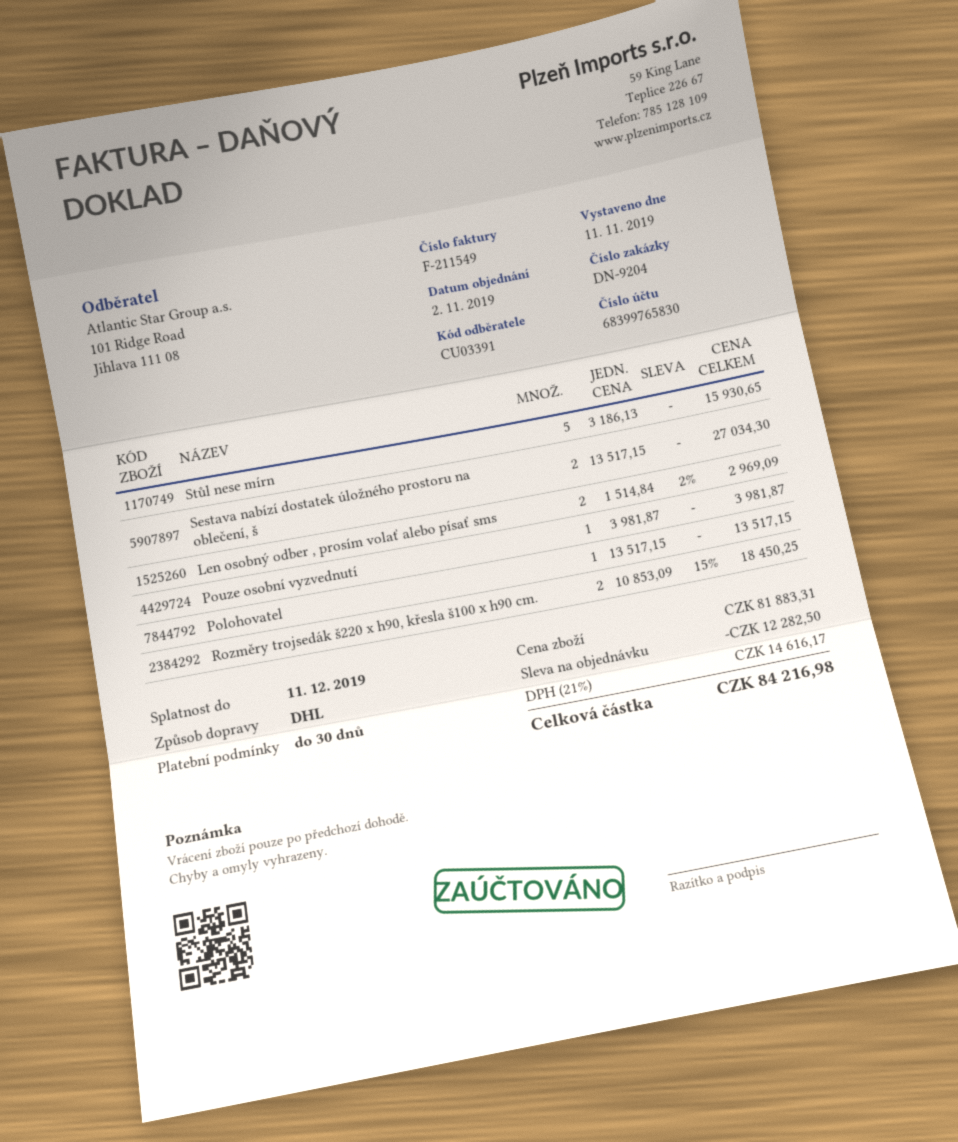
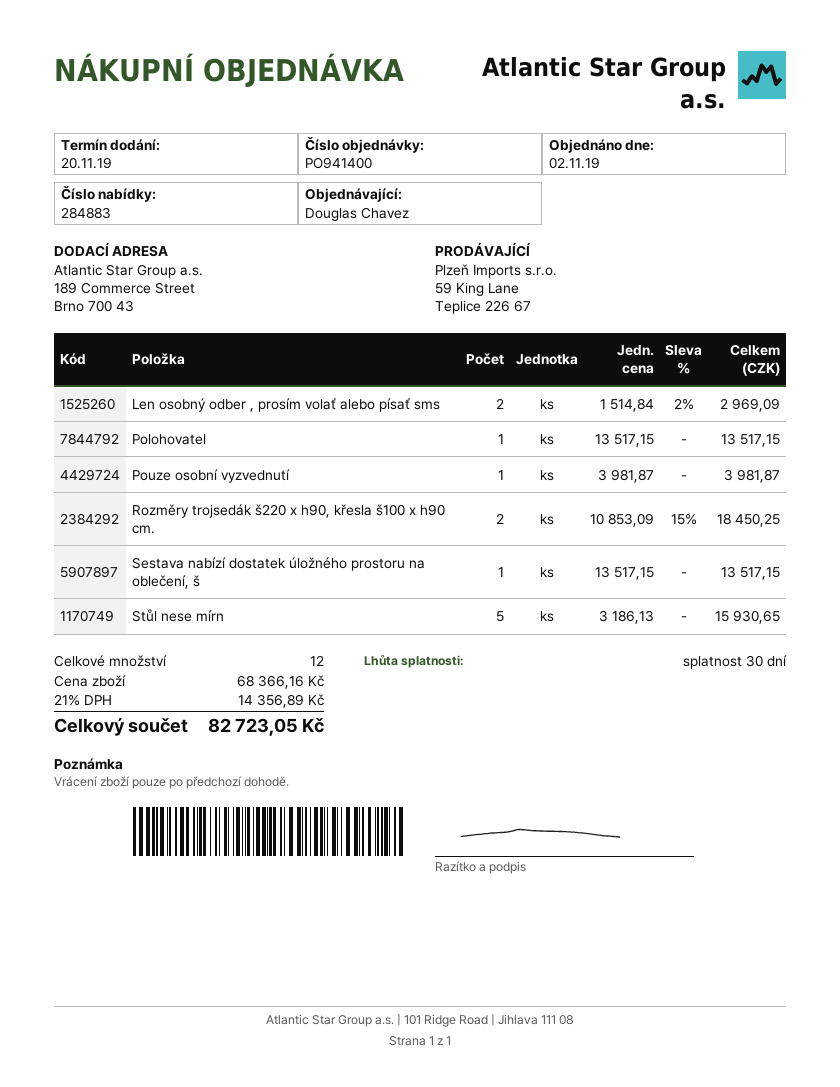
Sestava nabízí dostatek úložného prostoru na oblečení, š: 2 x 13517.15 = 27034.30 -> 1 x 13517.15 = 13517.15
subtotal: 81883.31 -> 68366.16
discount: 12282.50 -> none
tax: 21% = 14616.17 -> 21% = 14356.89
total: 84216.98 -> 82723.05

